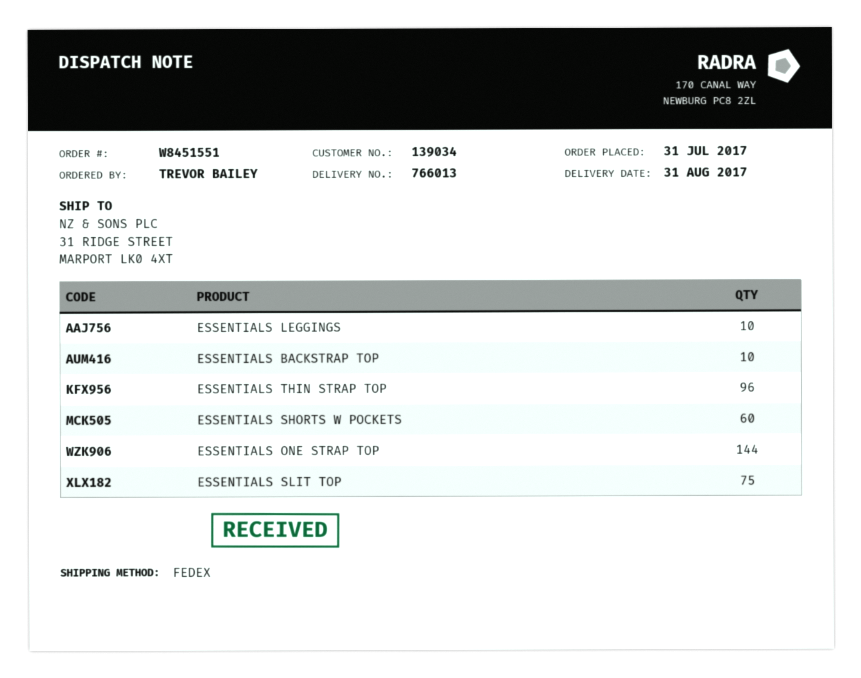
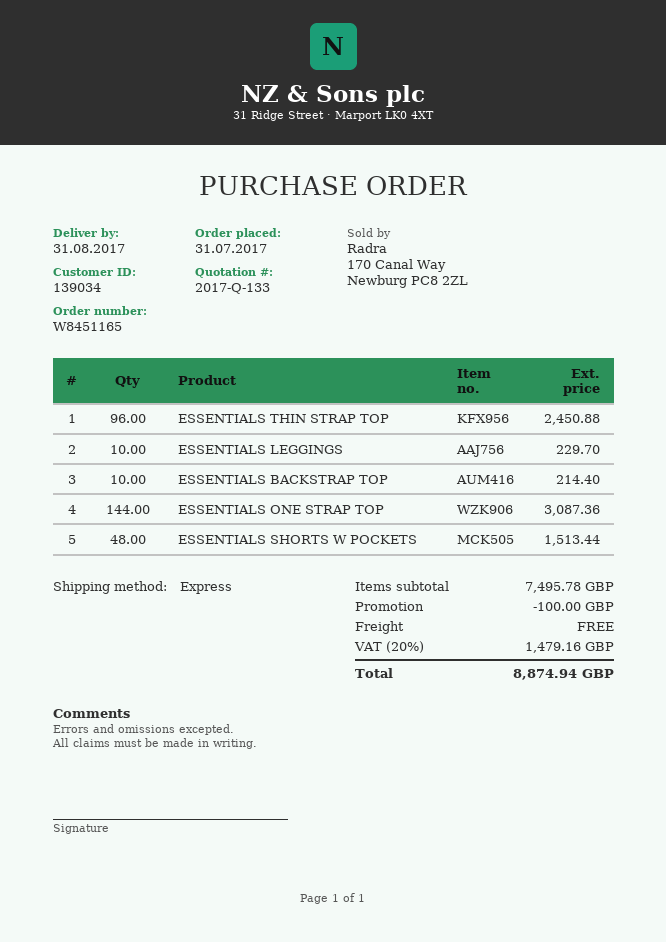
order number: W8451551 -> W8451165
shipping method: FedEx -> express
ESSENTIALS SHORTS W POCKETS: 60 -> 48
ESSENTIALS SLIT TOP: 75 -> none

